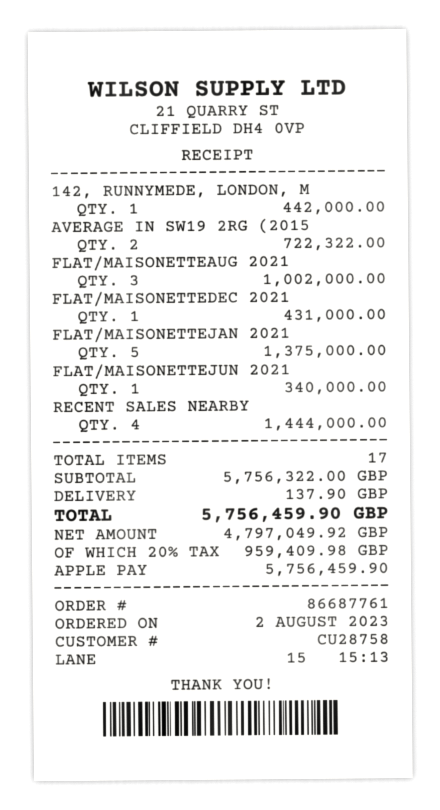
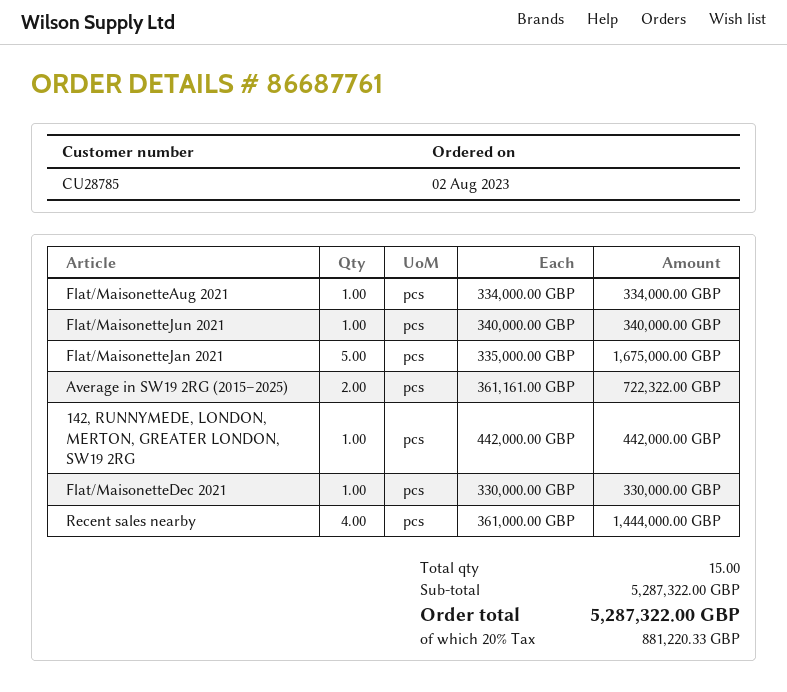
customer number: CU28758 -> CU28785
FLAT/MAISONETTEAUG 2021: 3 for 1002000.00 -> 1 for 334000.00
FLAT/MAISONETTEDEC 2021: 1 for 431000.00 -> 1 for 330000.00
FLAT/MAISONETTEJAN 2021: 5 for 1375000.00 -> 5 for 1675000.00
total quantity: 17 -> 15
subtotal: 5756322.00 -> 5287322.00
shipping: 137.90 -> none
tax: 20% = 959409.98 -> 20% = 881220.33
total: 5756459.90 -> 5287322.00

